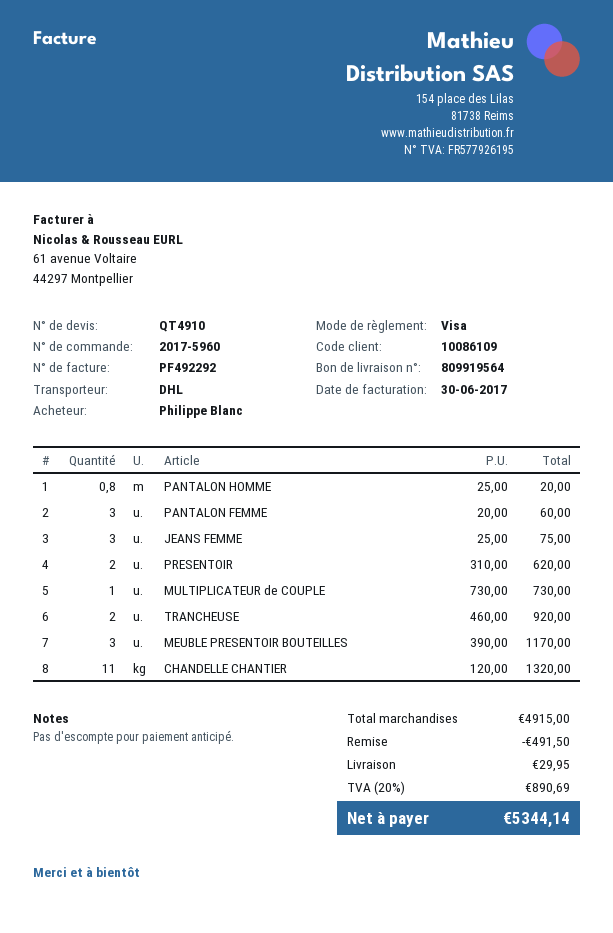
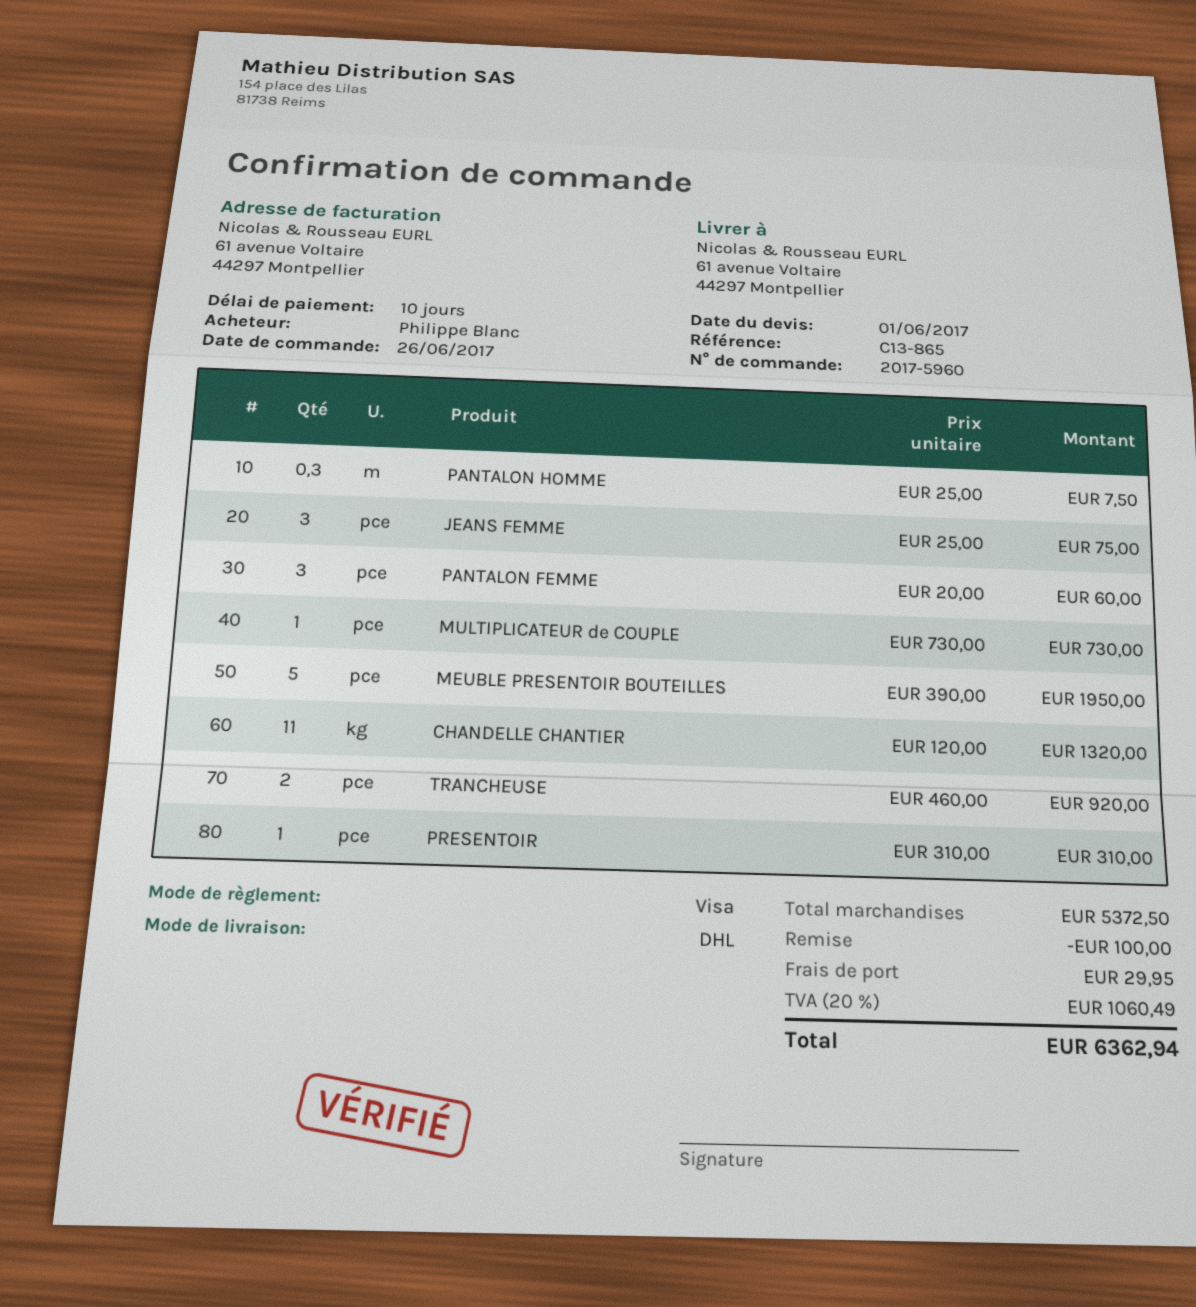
PANTALON HOMME: 0.8 x 25.00 = 20.00 -> 0.3 x 25.00 = 7.50
PRESENTOIR: 2 x 310.00 = 620.00 -> 1 x 310.00 = 310.00
MEUBLE PRESENTOIR BOUTEILLES: 3 x 390.00 = 1170.00 -> 5 x 390.00 = 1950.00
subtotal: 4915.00 -> 5372.50
discount: 491.50 -> 100.00
tax: 20% = 890.69 -> 20% = 1060.49
total: 5344.14 -> 6362.94

